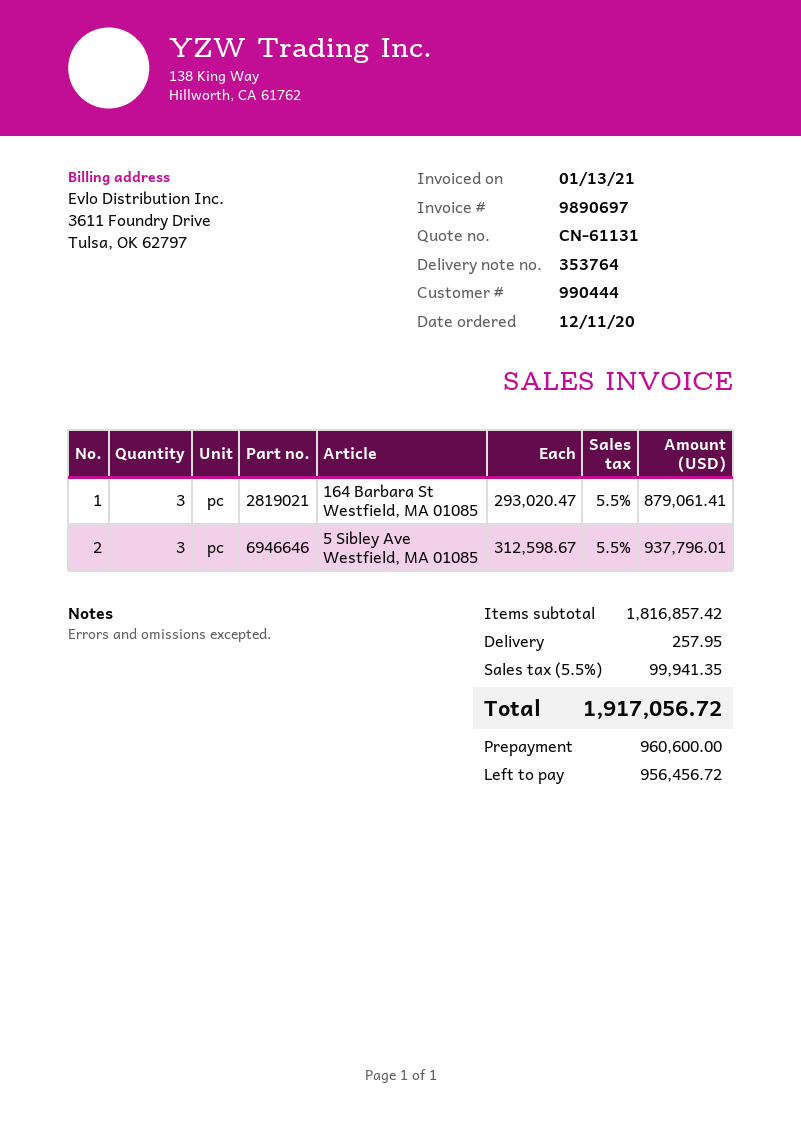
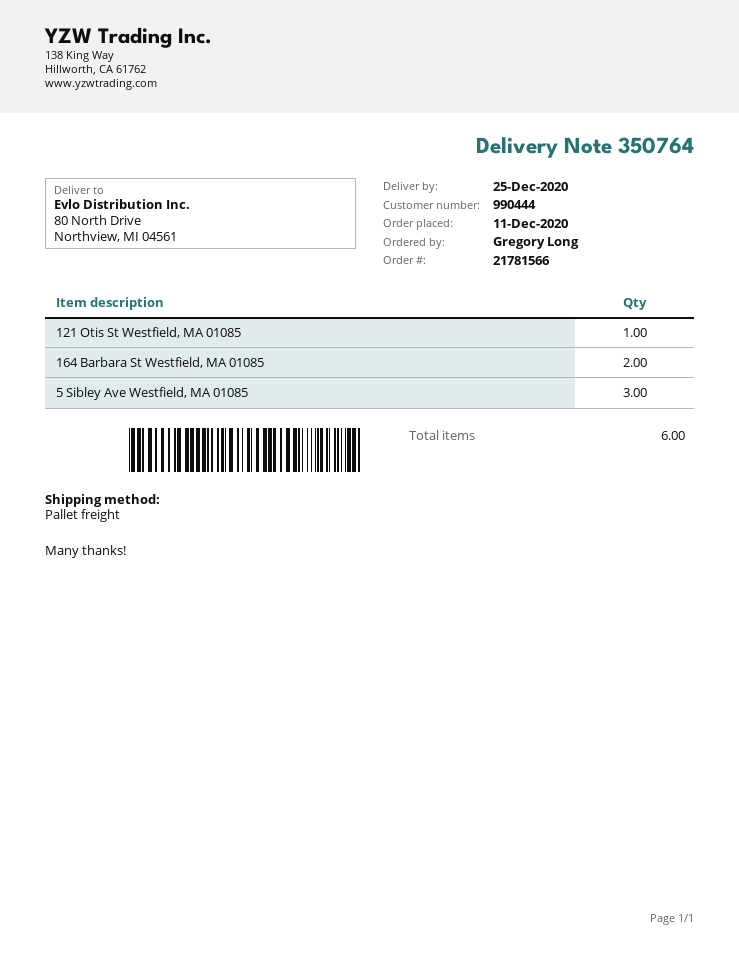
delivery note number: 353764 -> 350764
164 Barbara St Westfield, MA 01085: 3 -> 2
121 Otis St Westfield, MA 01085: none -> 1

